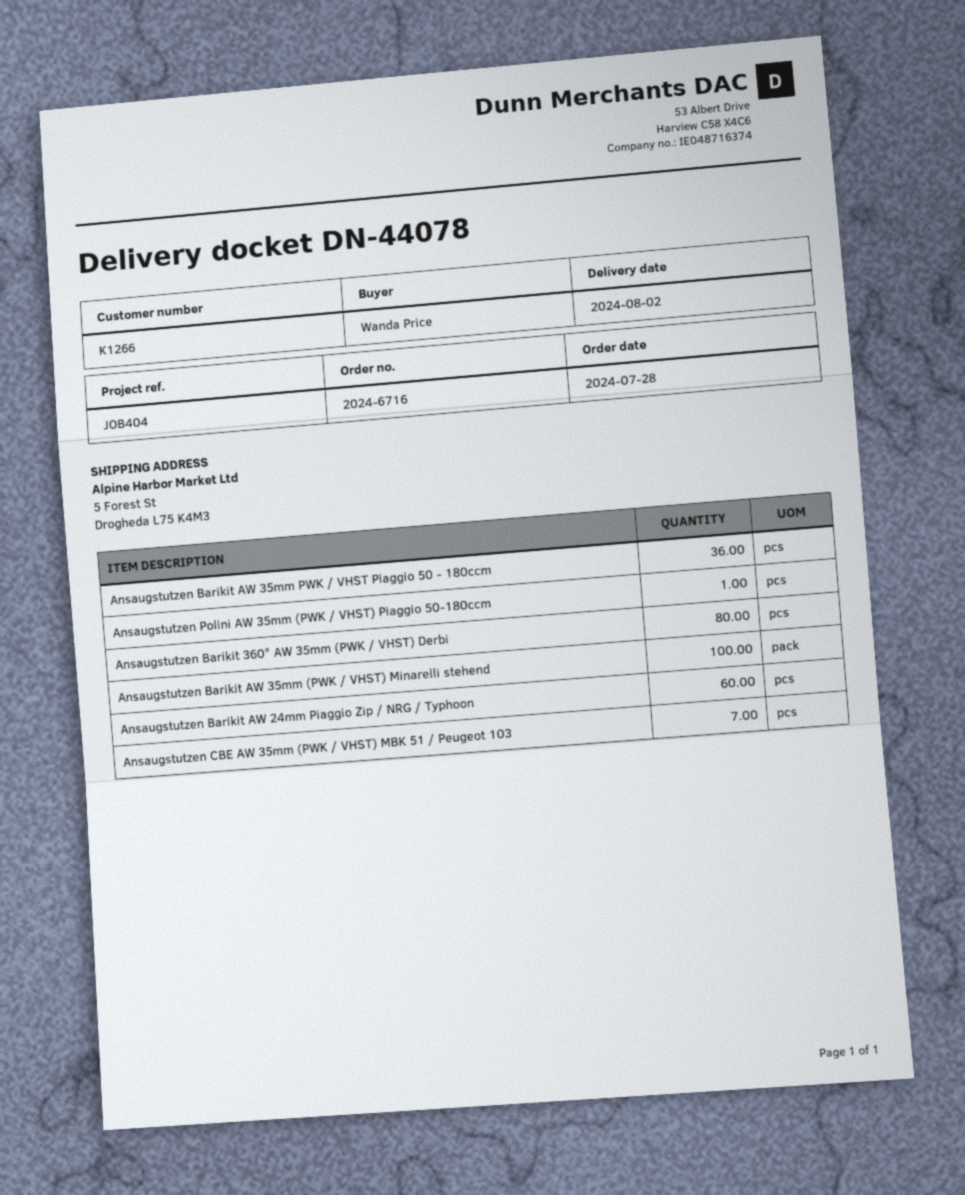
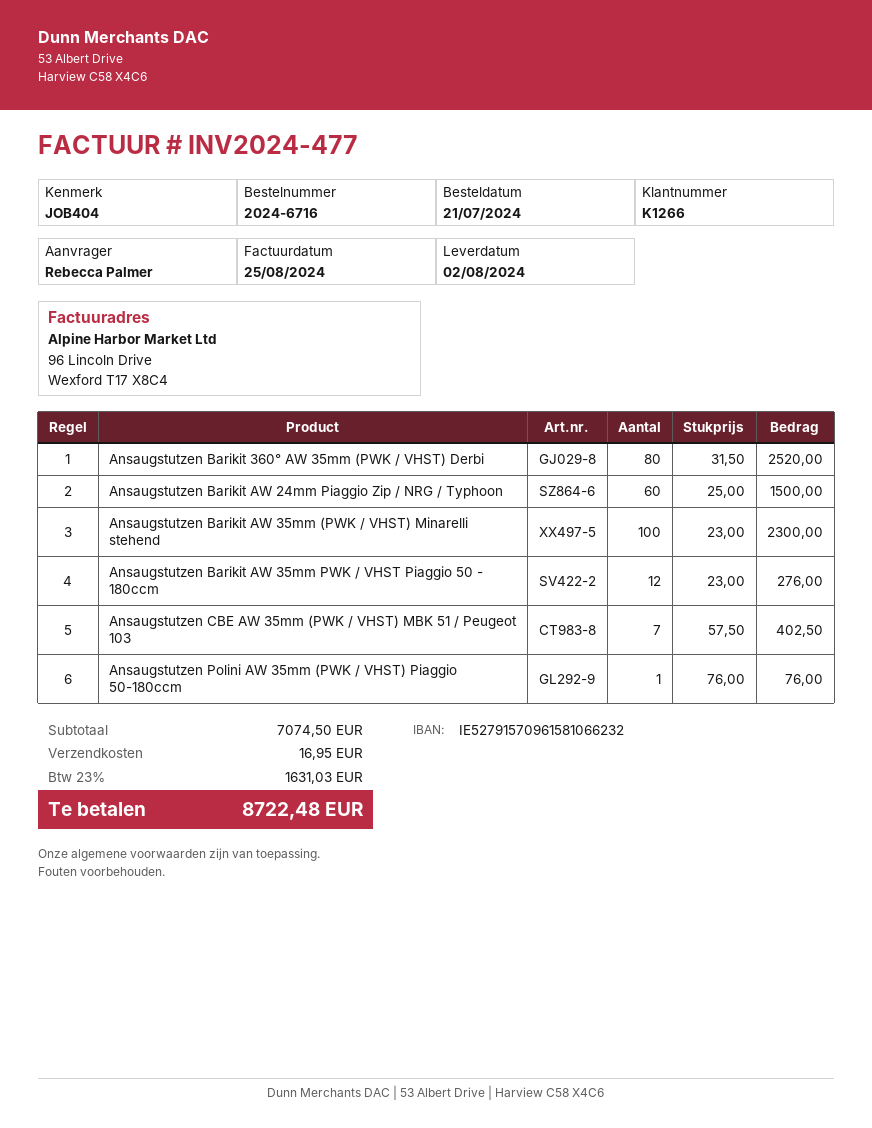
order date: 2024-07-28 -> 2024-07-21
ordered by: Wanda Price -> Rebecca Palmer
Ansaugstutzen Barikit AW 35mm PWK / VHST Piaggio 50 - 180ccm: 36 -> 12

